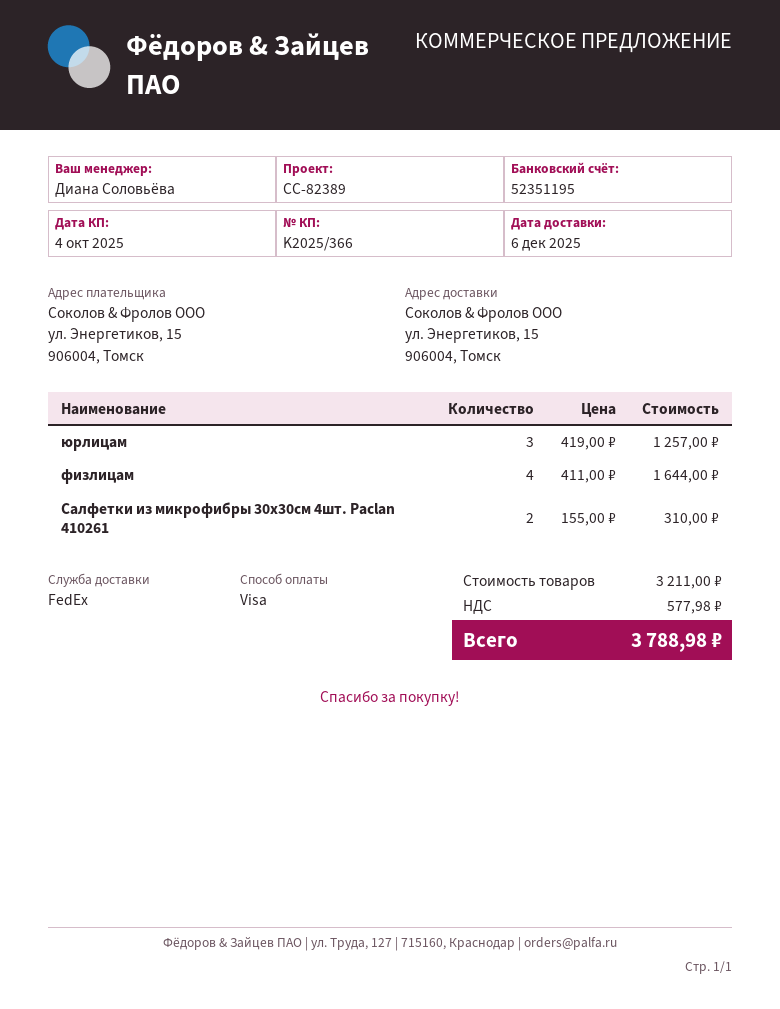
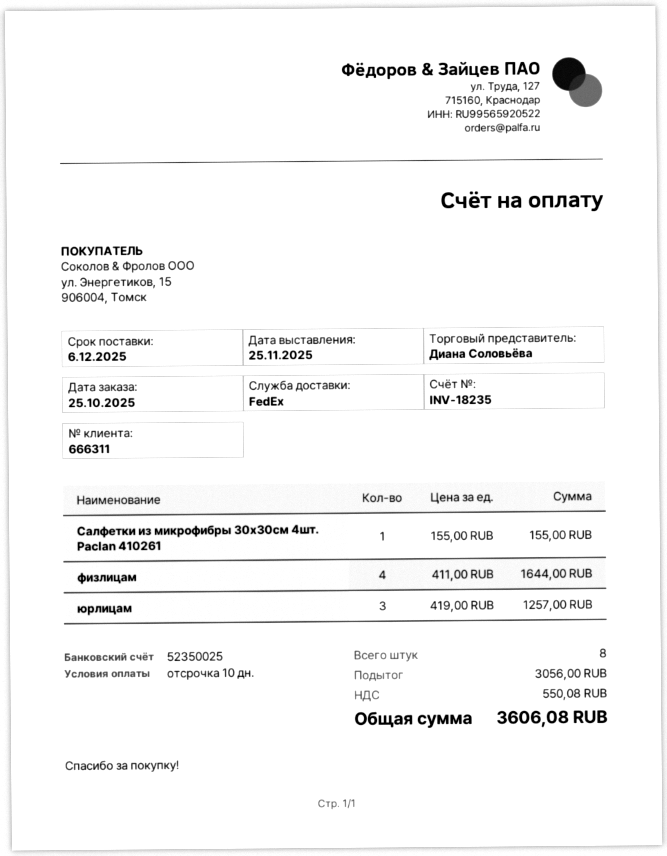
bank account: 52351195 -> 52350025
Салфетки из микрофибры 30х30см 4шт. Paclan 410261: 2 x 155.00 = 310.00 -> 1 x 155.00 = 155.00
subtotal: 3211.00 -> 3056.00
tax: 577.98 -> 550.08
total: 3788.98 -> 3606.08

